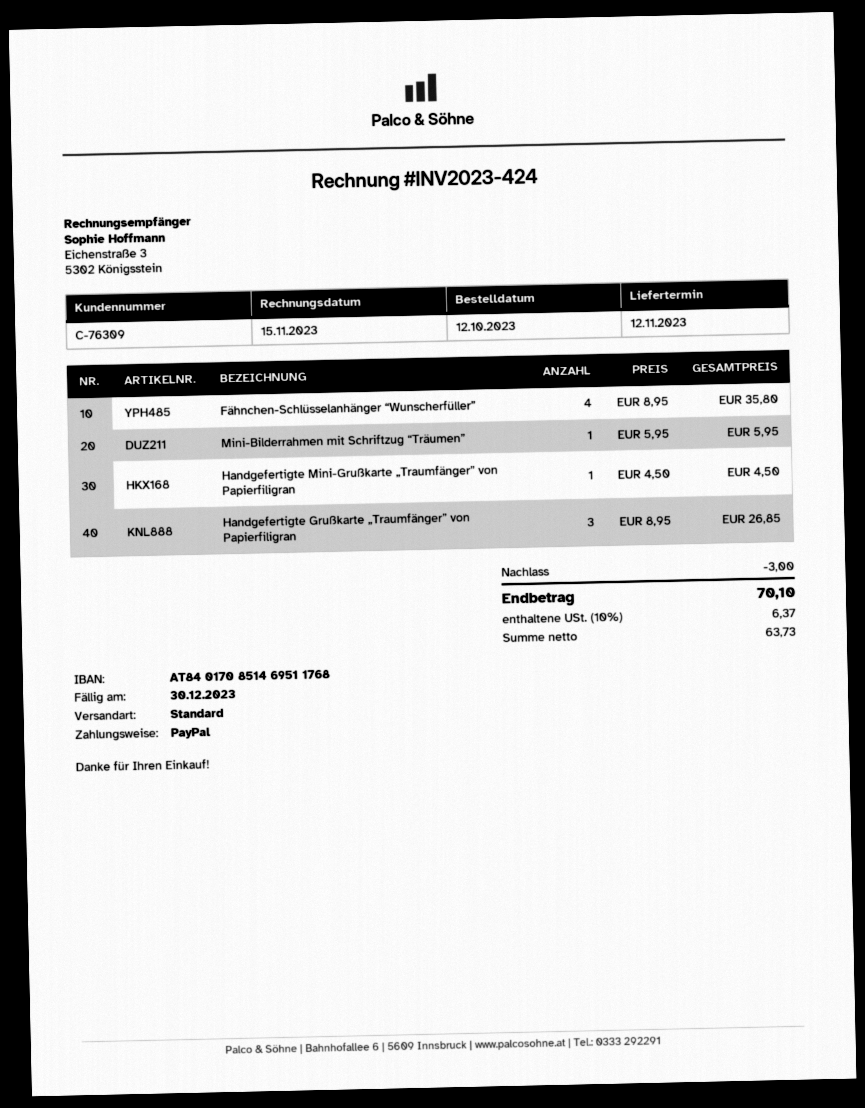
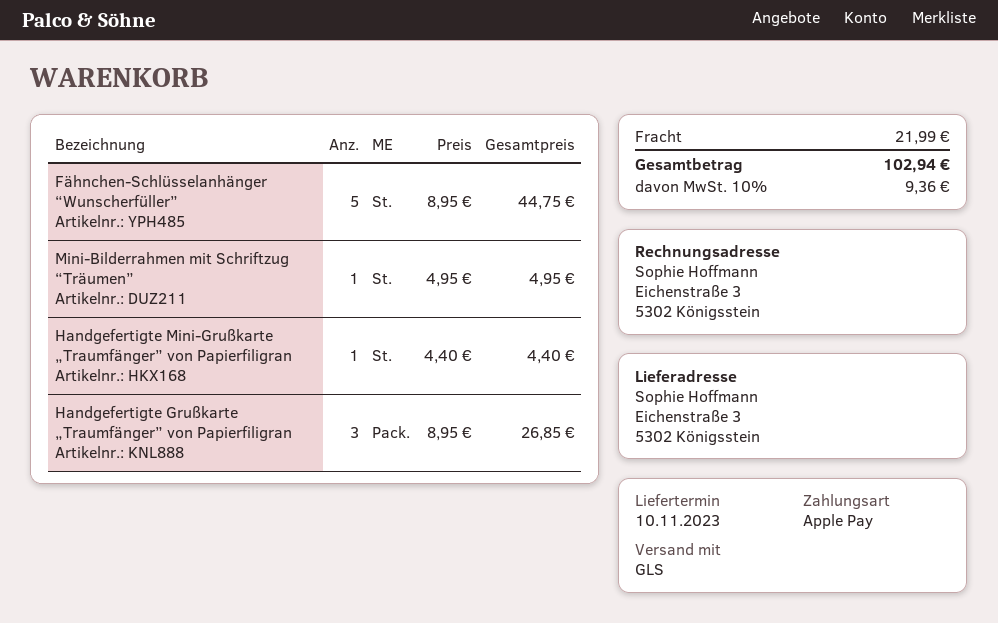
delivery date: 2023-11-12 -> 2023-11-10
payment method: PayPal -> Apple Pay
shipping method: standard -> GLS
Fähnchen-Schlüsselanhänger “Wunscherfüller”: 4 x 8.95 = 35.80 -> 5 x 8.95 = 44.75
Mini-Bilderrahmen mit Schriftzug “Träumen”: 1 x 5.95 = 5.95 -> 1 x 4.95 = 4.95
Handgefertigte Mini-Grußkarte „Traumfänger” von Papierfiligran: 1 x 4.50 = 4.50 -> 1 x 4.40 = 4.40
discount: 3.00 -> none
shipping: none -> 21.99
tax: 10% = 6.37 -> 10% = 9.36
total: 70.10 -> 102.94

